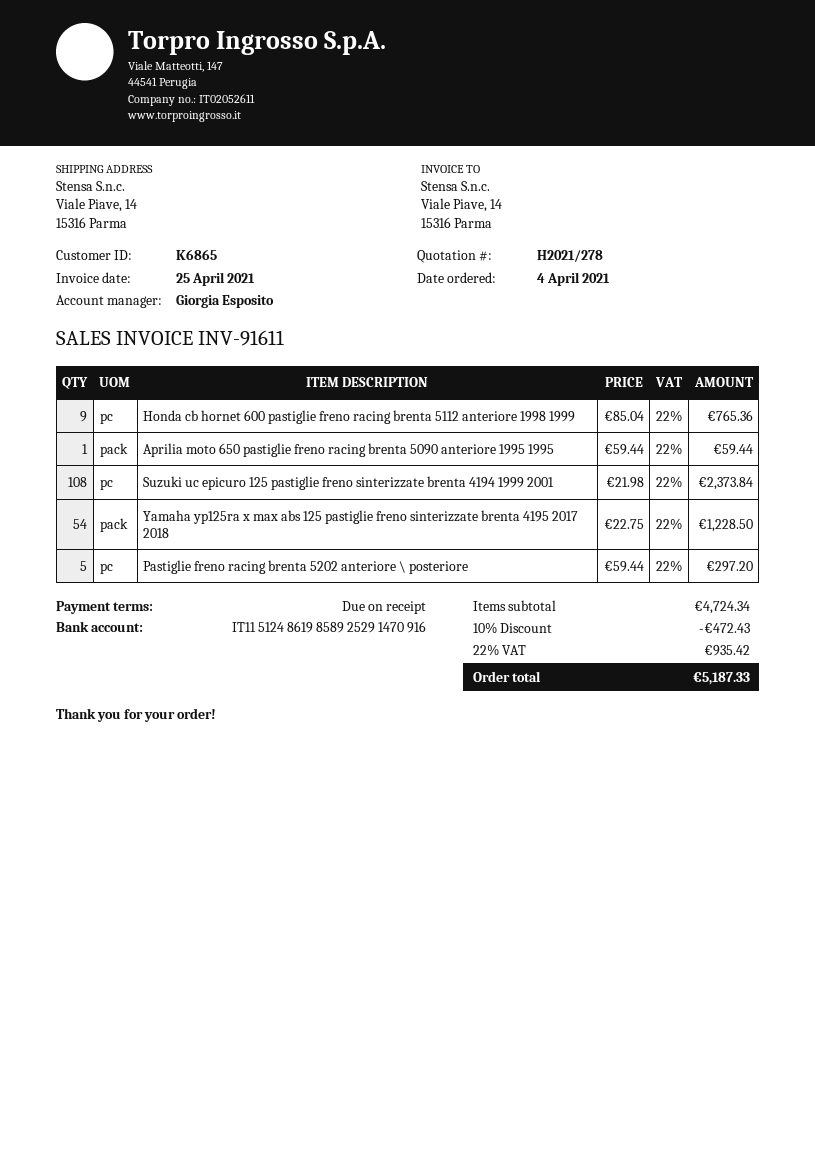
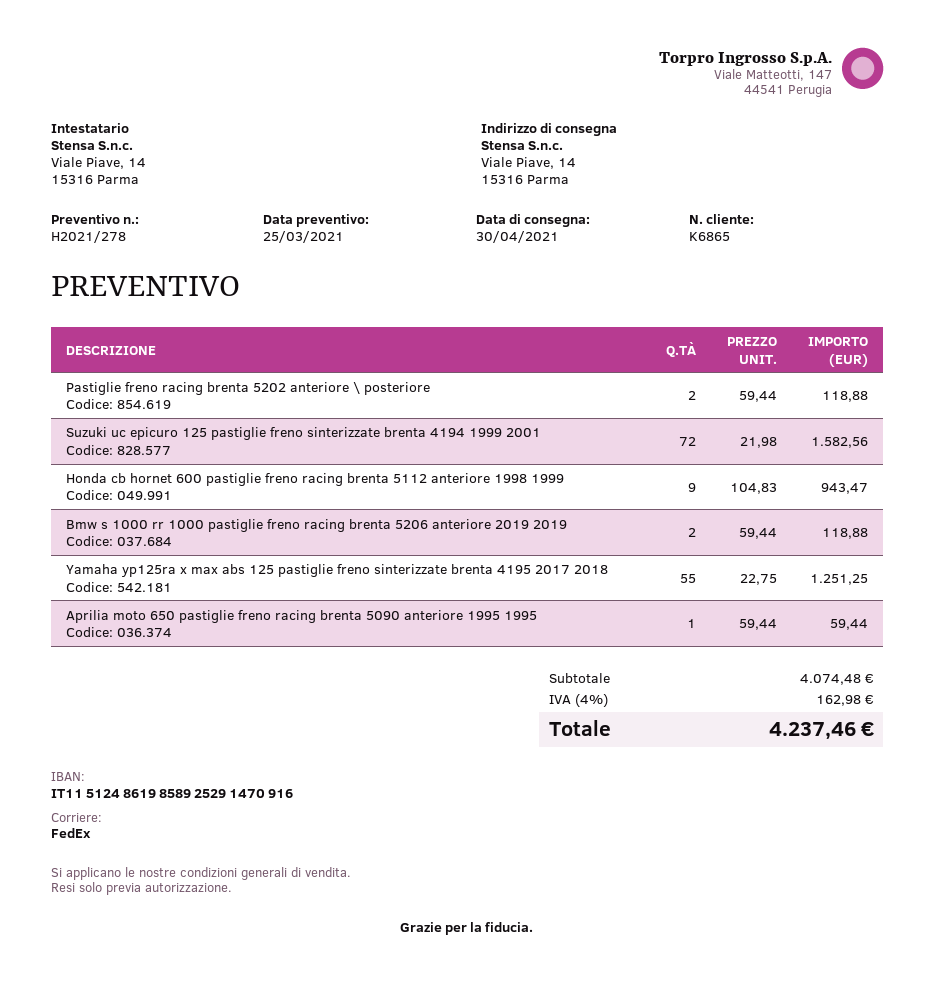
Honda cb hornet 600 pastiglie freno racing brenta 5112 anteriore 1998 1999: 9 x 85.04 = 765.36 -> 9 x 104.83 = 943.47
Suzuki uc epicuro 125 pastiglie freno sinterizzate brenta 4194 1999 2001: 108 x 21.98 = 2373.84 -> 72 x 21.98 = 1582.56
Yamaha yp125ra x max abs 125 pastiglie freno sinterizzate brenta 4195 2017 2018: 54 x 22.75 = 1228.50 -> 55 x 22.75 = 1251.25
Pastiglie freno racing brenta 5202 anteriore \ posteriore: 5 x 59.44 = 297.20 -> 2 x 59.44 = 118.88
Bmw s 1000 rr 1000 pastiglie freno racing brenta 5206 anteriore 2019 2019: none -> 2 x 59.44 = 118.88
subtotal: 4724.34 -> 4074.48
discount: 10% = 472.43 -> none
tax: 22% = 935.42 -> 4% = 162.98
total: 5187.33 -> 4237.46

